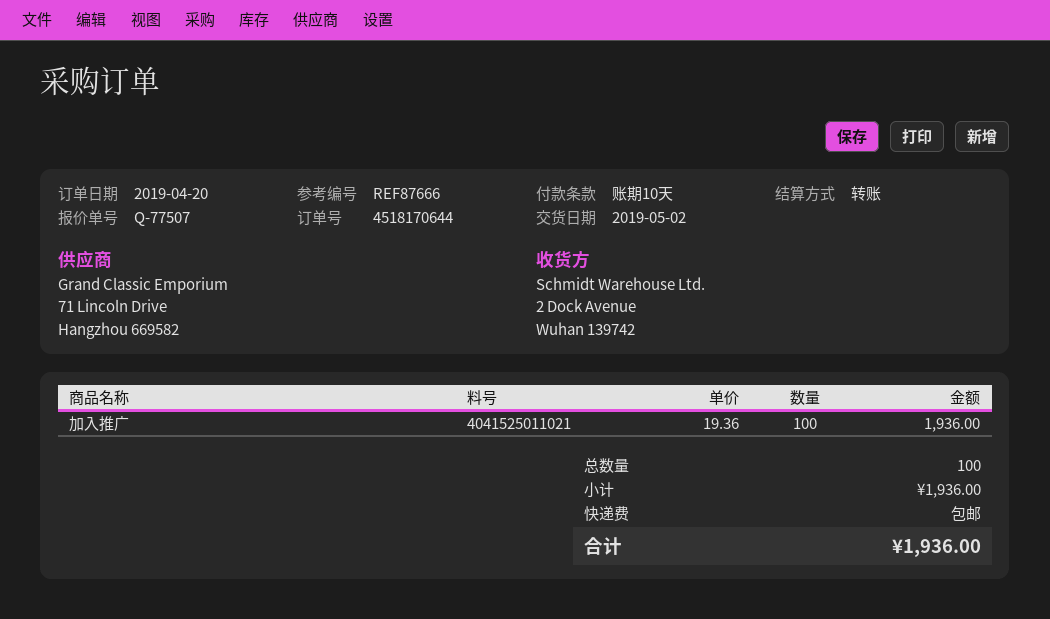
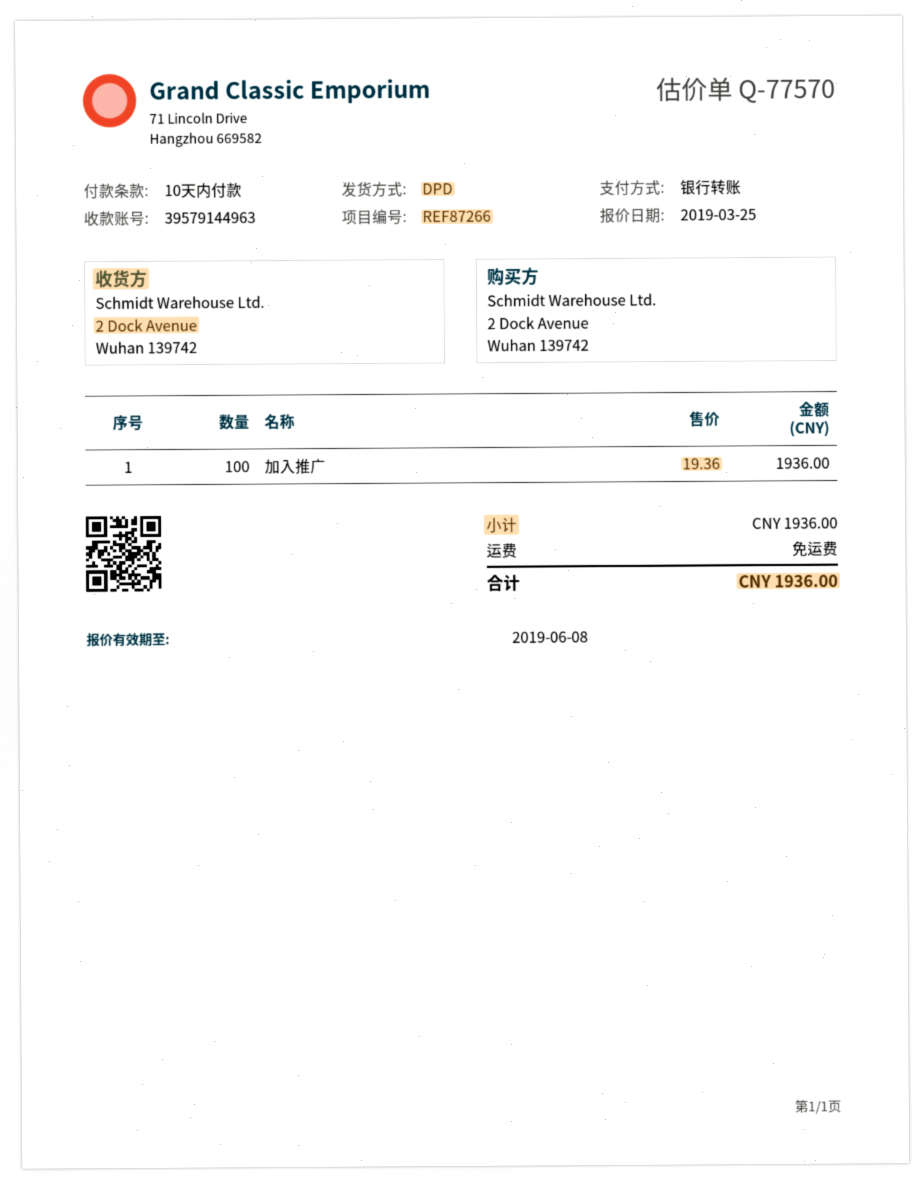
quote number: Q-77507 -> Q-77570
reference: REF87666 -> REF87266

